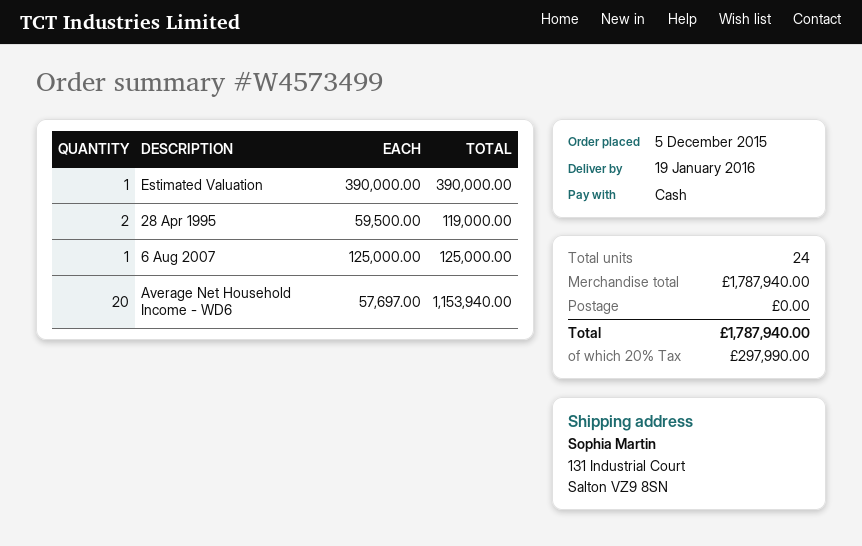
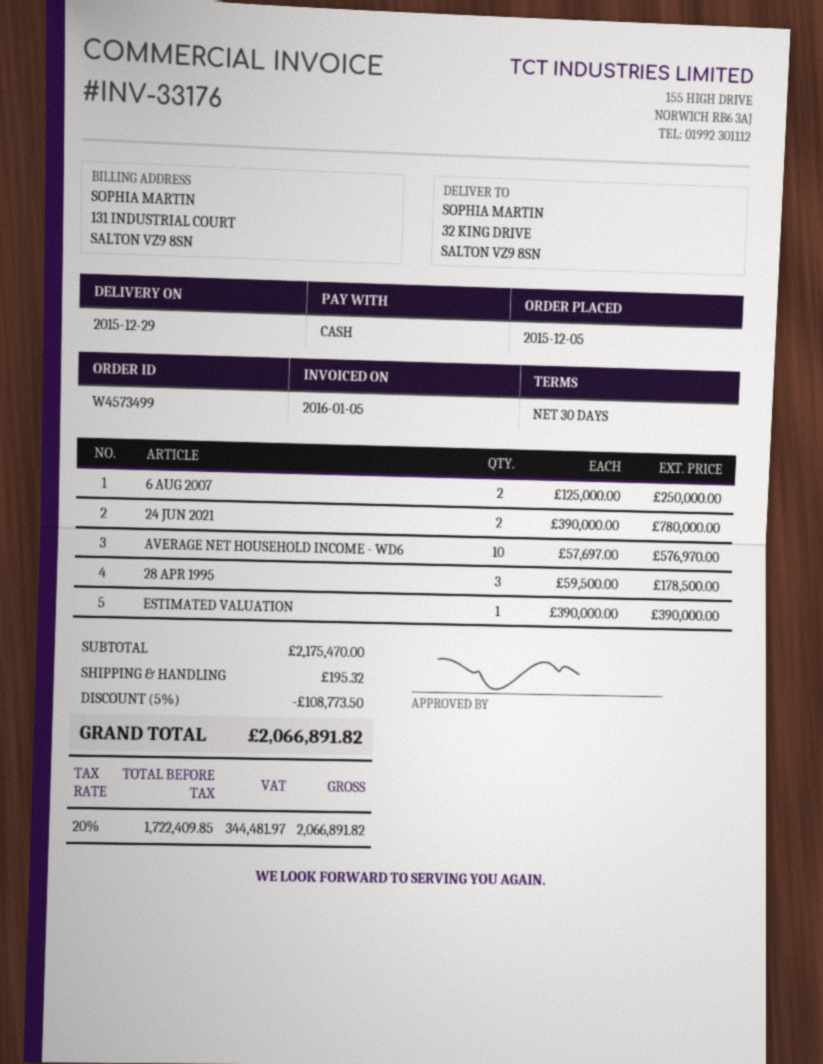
delivery date: 2016-01-19 -> 2015-12-29
ship to: 131 Industrial Court, Salton VZ9 8SN -> 32 KING DRIVE, SALTON VZ9 8SN
28 Apr 1995: 2 x 59500.00 = 119000.00 -> 3 x 59500.00 = 178500.00
6 Aug 2007: 1 x 125000.00 = 125000.00 -> 2 x 125000.00 = 250000.00
Average Net Household Income - WD6: 20 x 57697.00 = 1153940.00 -> 10 x 57697.00 = 576970.00
24 JUN 2021: none -> 2 x 390000.00 = 780000.00
subtotal: 1787940.00 -> 2175470.00
discount: none -> 5% = 108773.50
shipping: 0.00 -> 195.32
tax: 20% = 297990.00 -> 20% = 344481.97
total: 1787940.00 -> 2066891.82

